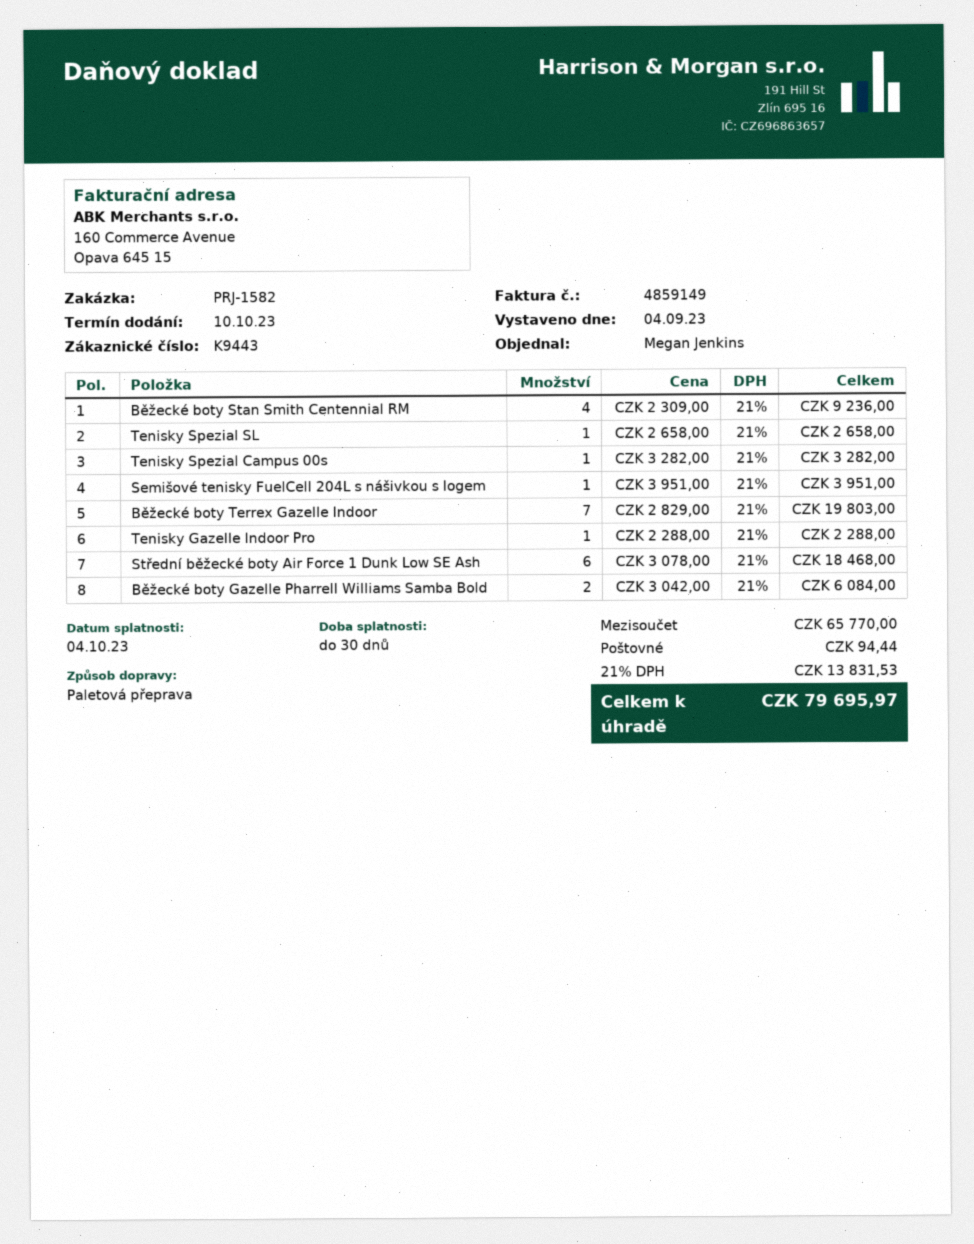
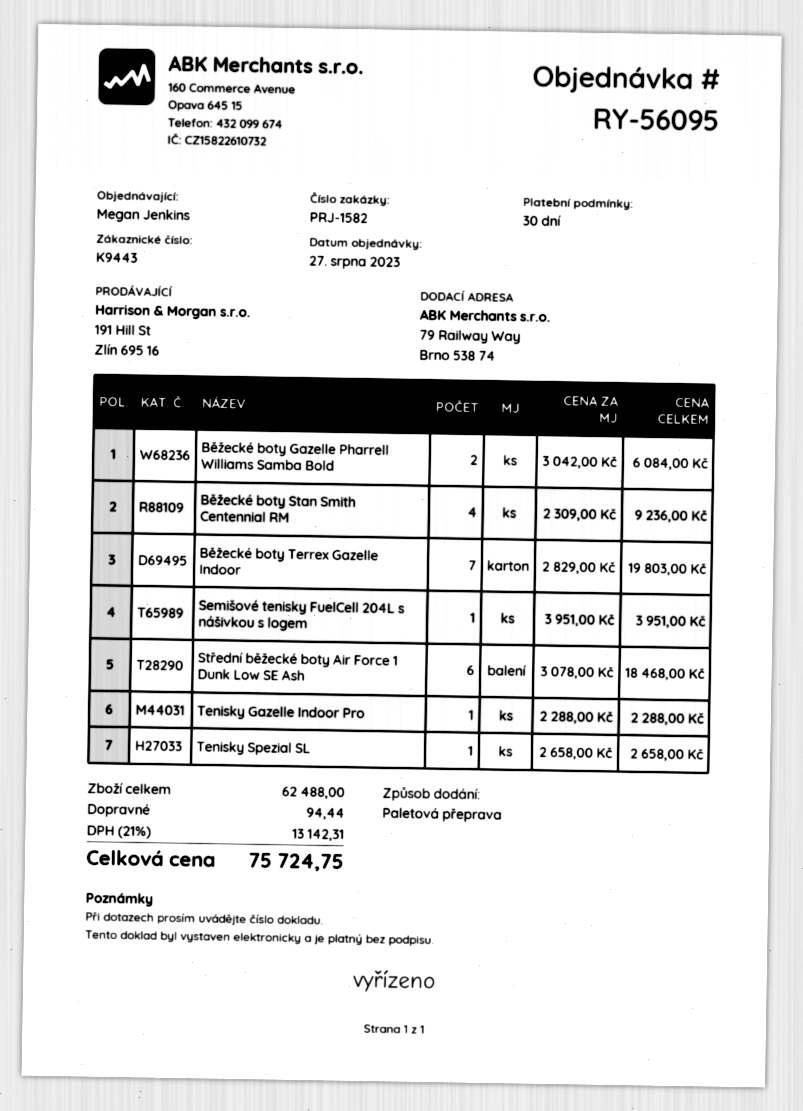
Tenisky Spezial Campus 00s: 1 x 3282.00 = 3282.00 -> none
subtotal: 65770.00 -> 62488.00
tax: 21% = 13831.53 -> 21% = 13142.31
total: 79695.97 -> 75724.75

